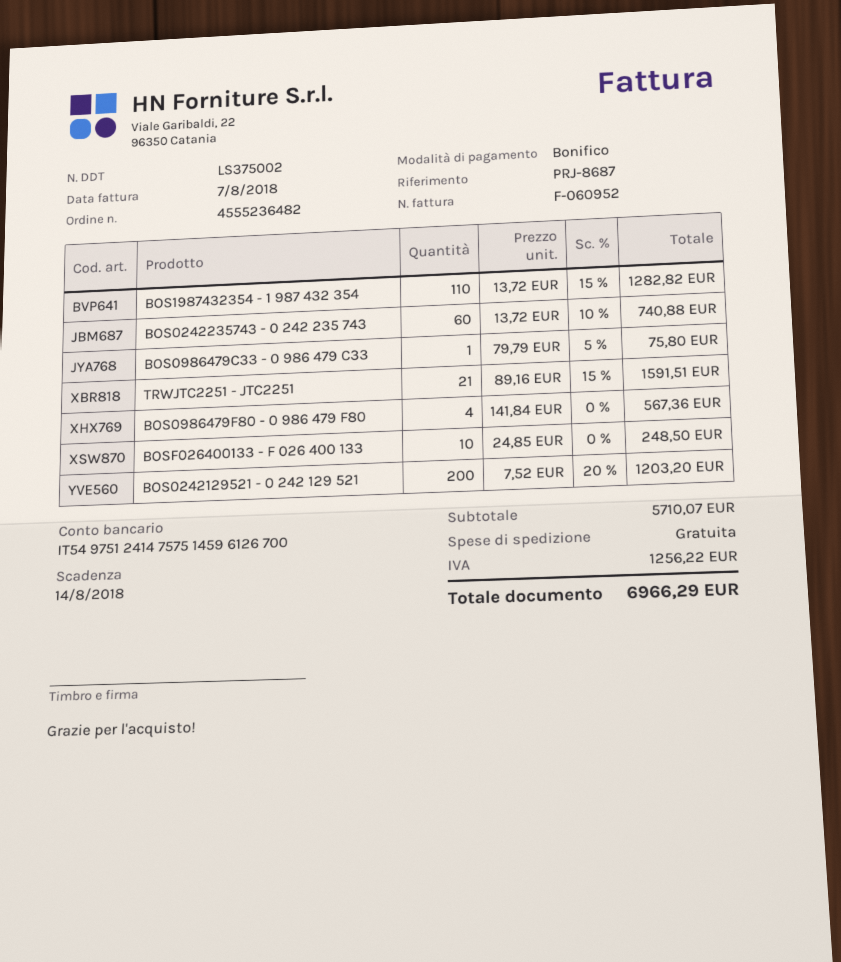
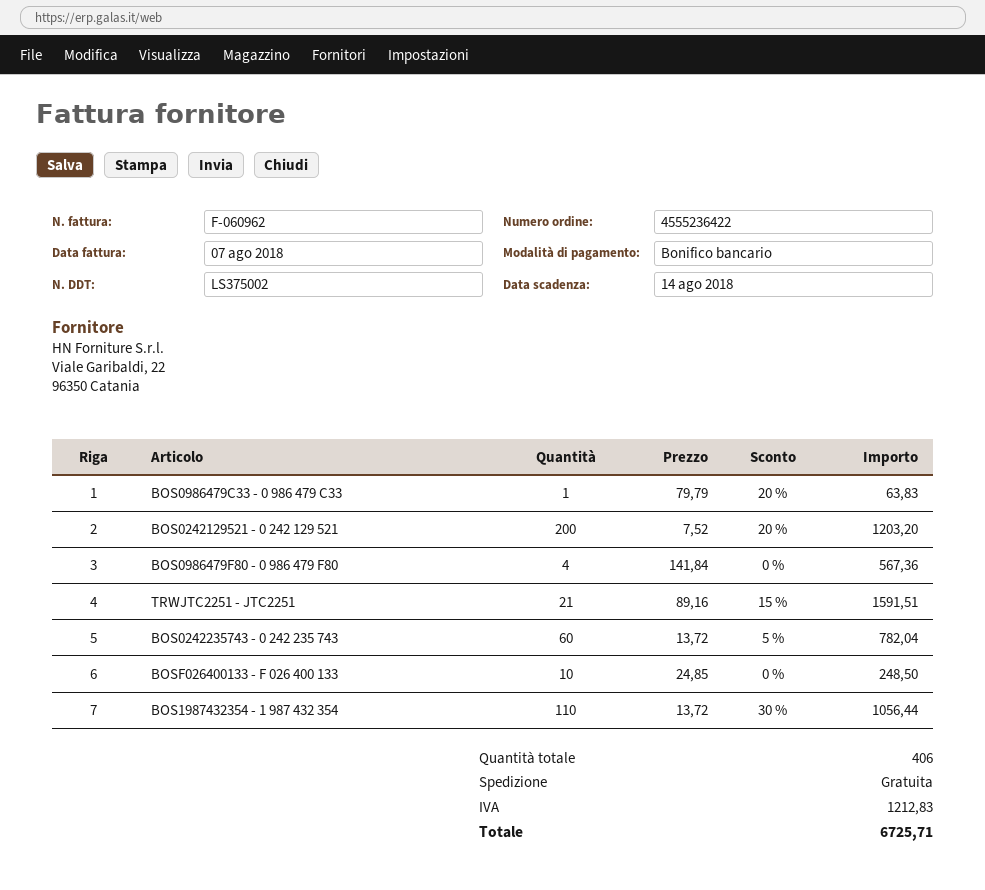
order number: 4555236482 -> 4555236422
invoice number: F-060952 -> F-060962
BOS1987432354 - 1 987 432 354: 110 x 13.72 - 15% = 1282.82 -> 110 x 13.72 - 30% = 1056.44
BOS0242235743 - 0 242 235 743: 60 x 13.72 - 10% = 740.88 -> 60 x 13.72 - 5% = 782.04
BOS0986479C33 - 0 986 479 C33: 1 x 79.79 - 5% = 75.80 -> 1 x 79.79 - 20% = 63.83
tax: 1256.22 -> 1212.83
total: 6966.29 -> 6725.71

